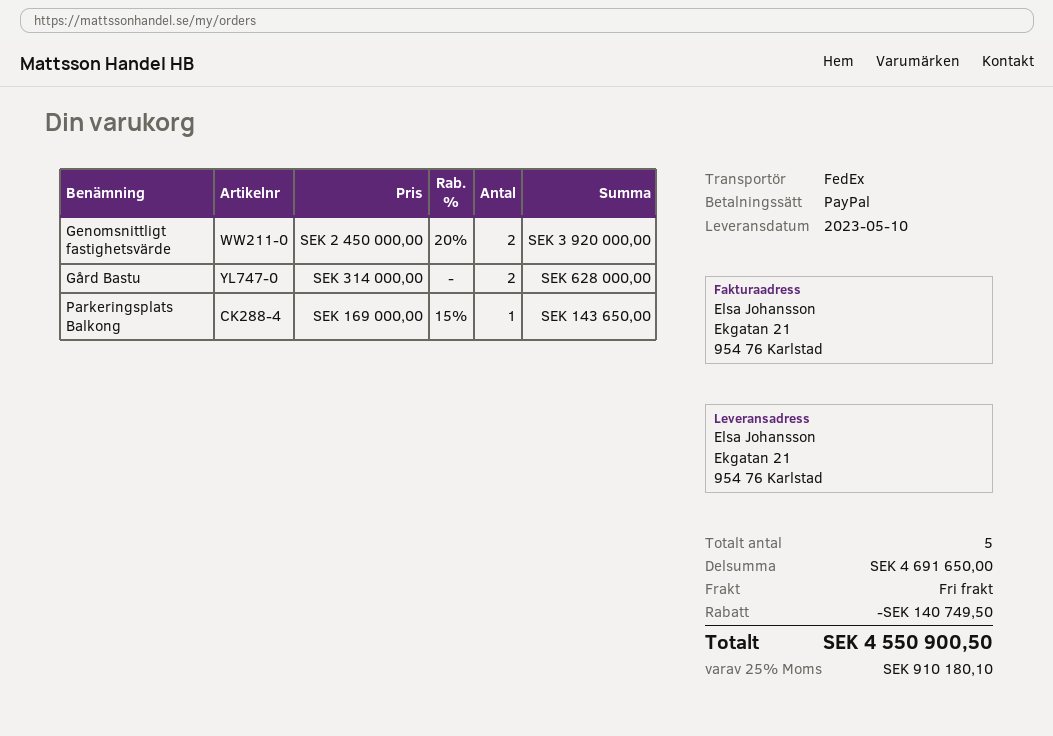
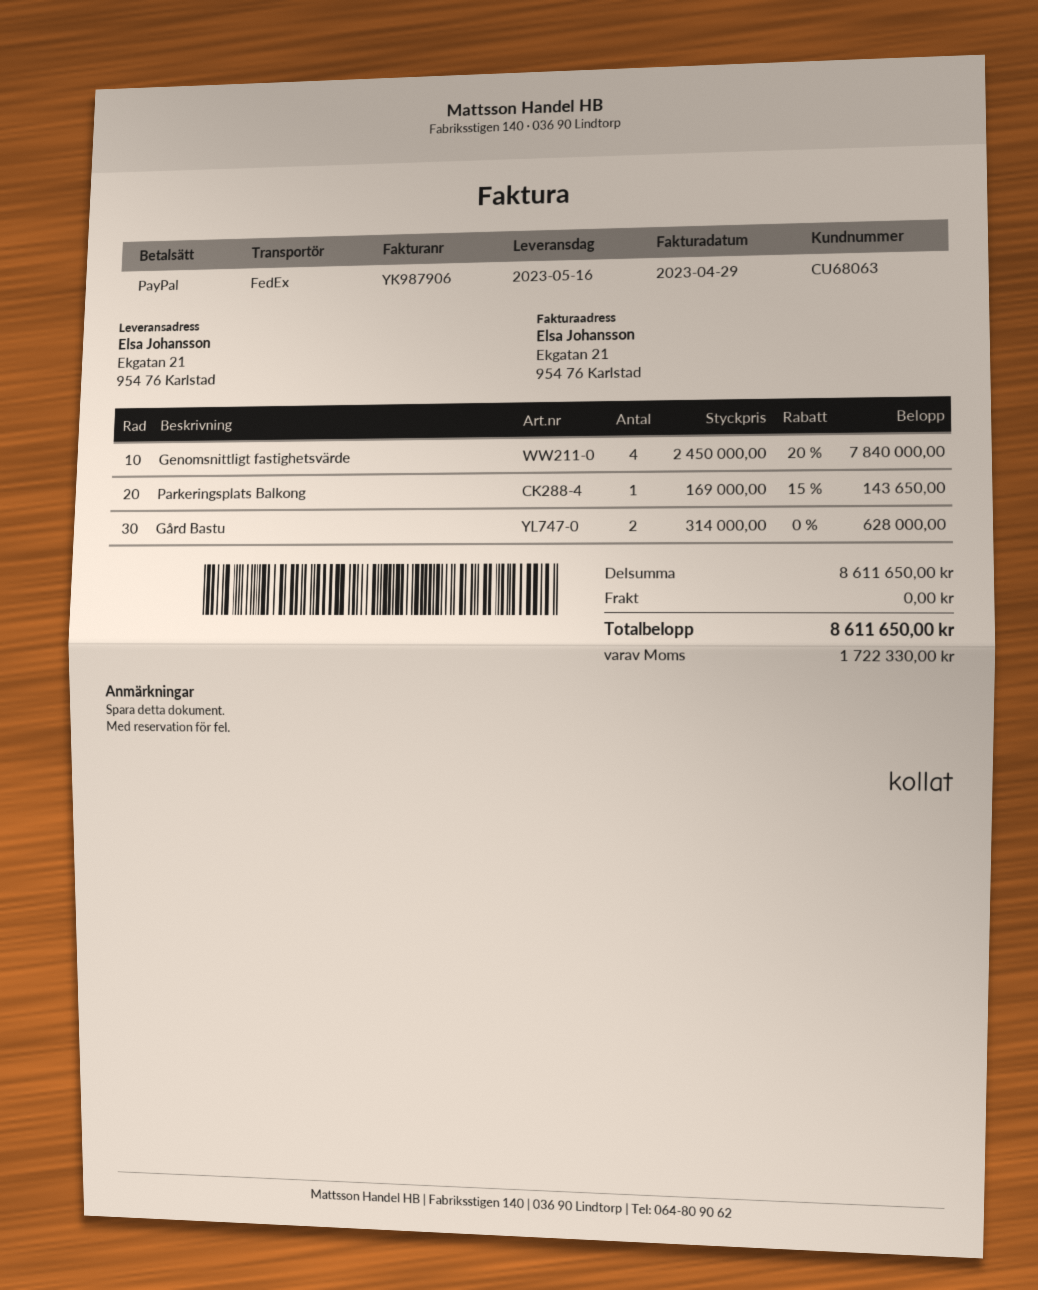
delivery date: 2023-05-10 -> 2023-05-16
Genomsnittligt fastighetsvärde: 2 x 2450000.00 - 20% = 3920000.00 -> 4 x 2450000.00 - 20% = 7840000.00
subtotal: 4691650.00 -> 8611650.00
discount: 140749.50 -> none
tax: 910180.10 -> 1722330.00
total: 4550900.50 -> 8611650.00

